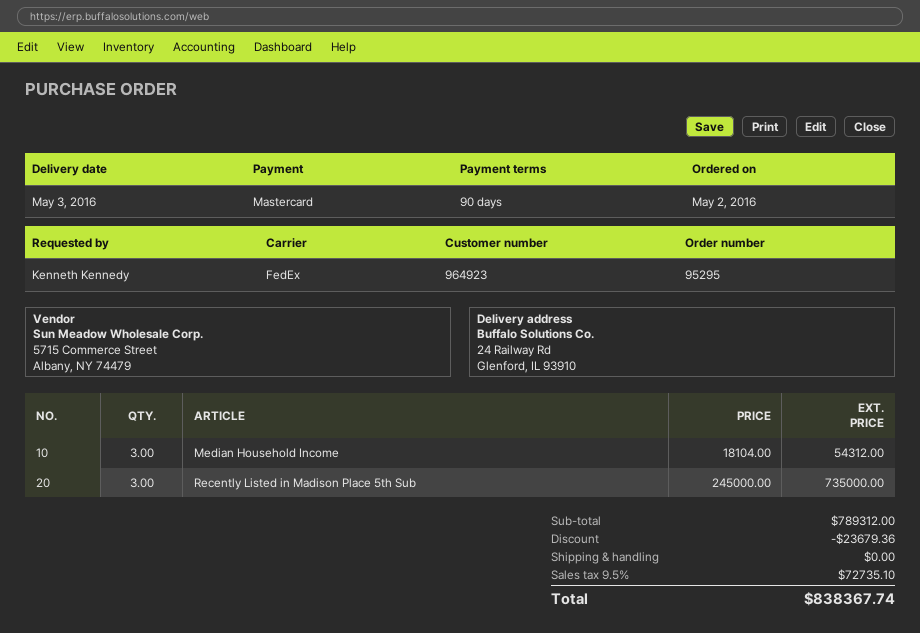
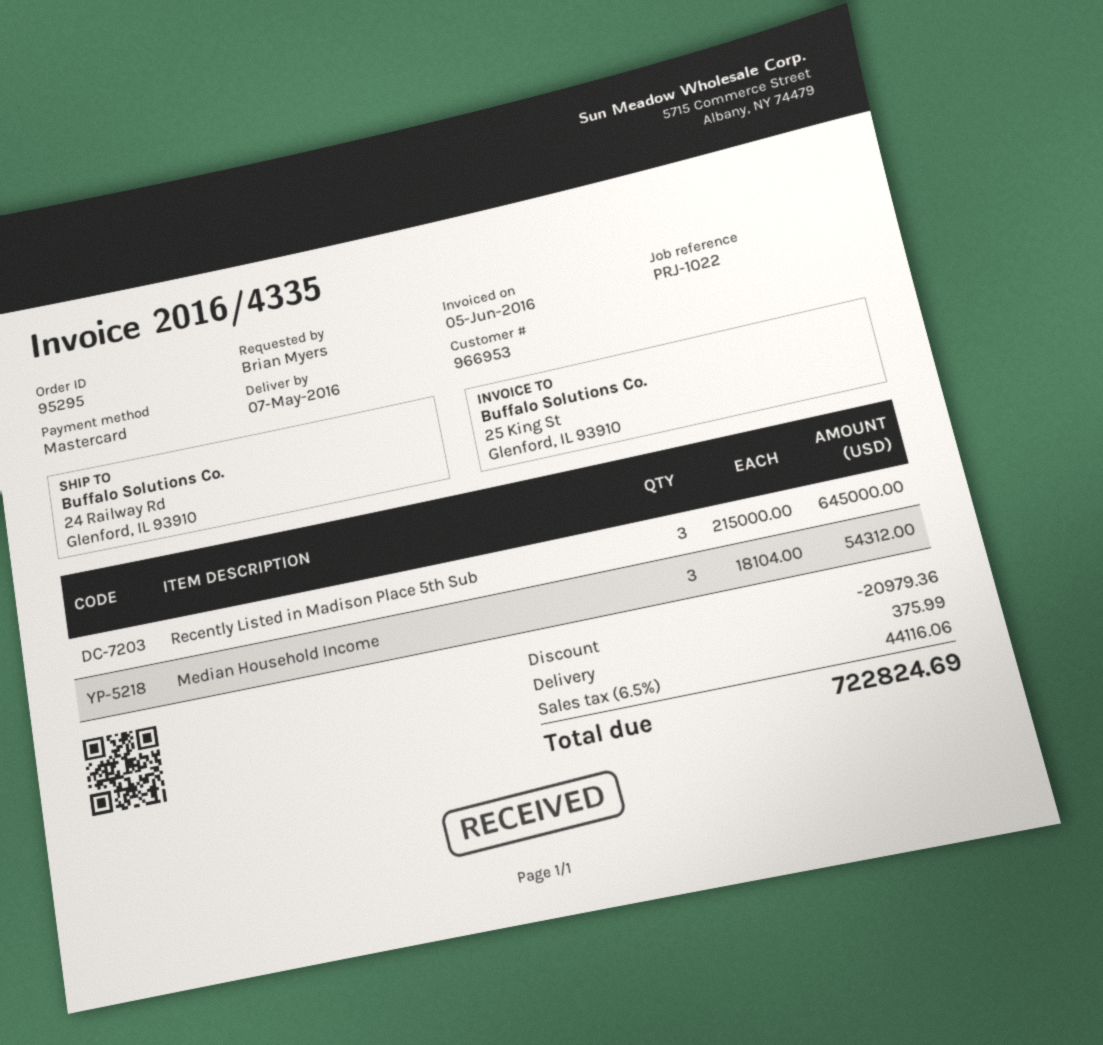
delivery date: 2016-05-03 -> 2016-05-07
customer number: 964923 -> 966953
ordered by: Kenneth Kennedy -> Brian Myers
Recently Listed in Madison Place 5th Sub: 3 x 245000.00 = 735000.00 -> 3 x 215000.00 = 645000.00
discount: 23679.36 -> 20979.36
shipping: 0.00 -> 375.99
tax: 9.5% = 72735.10 -> 6.5% = 44116.06
total: 838367.74 -> 722824.69

